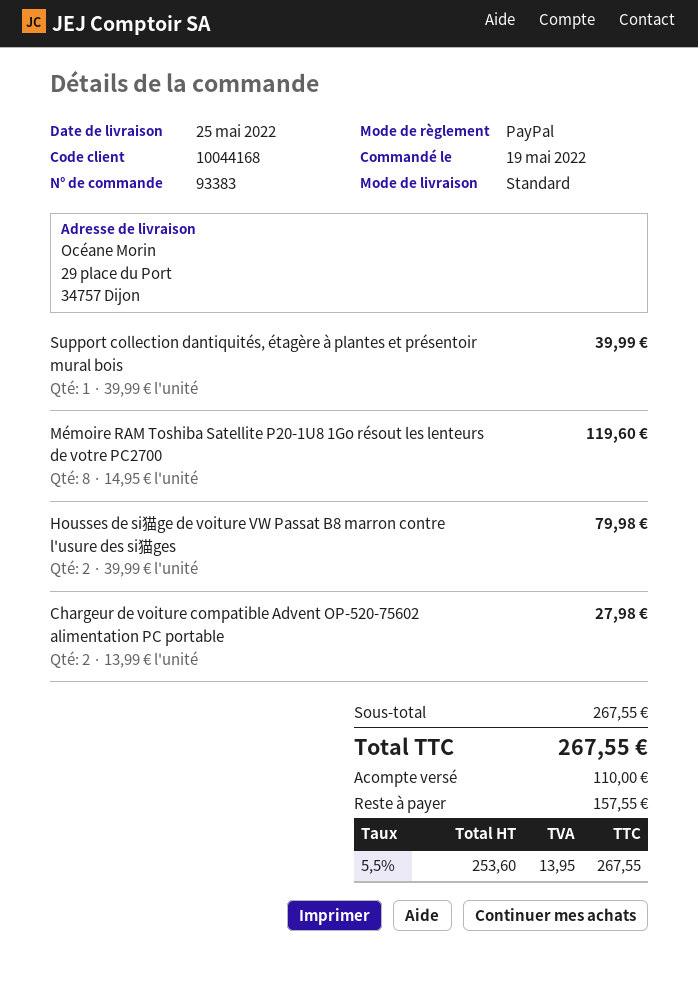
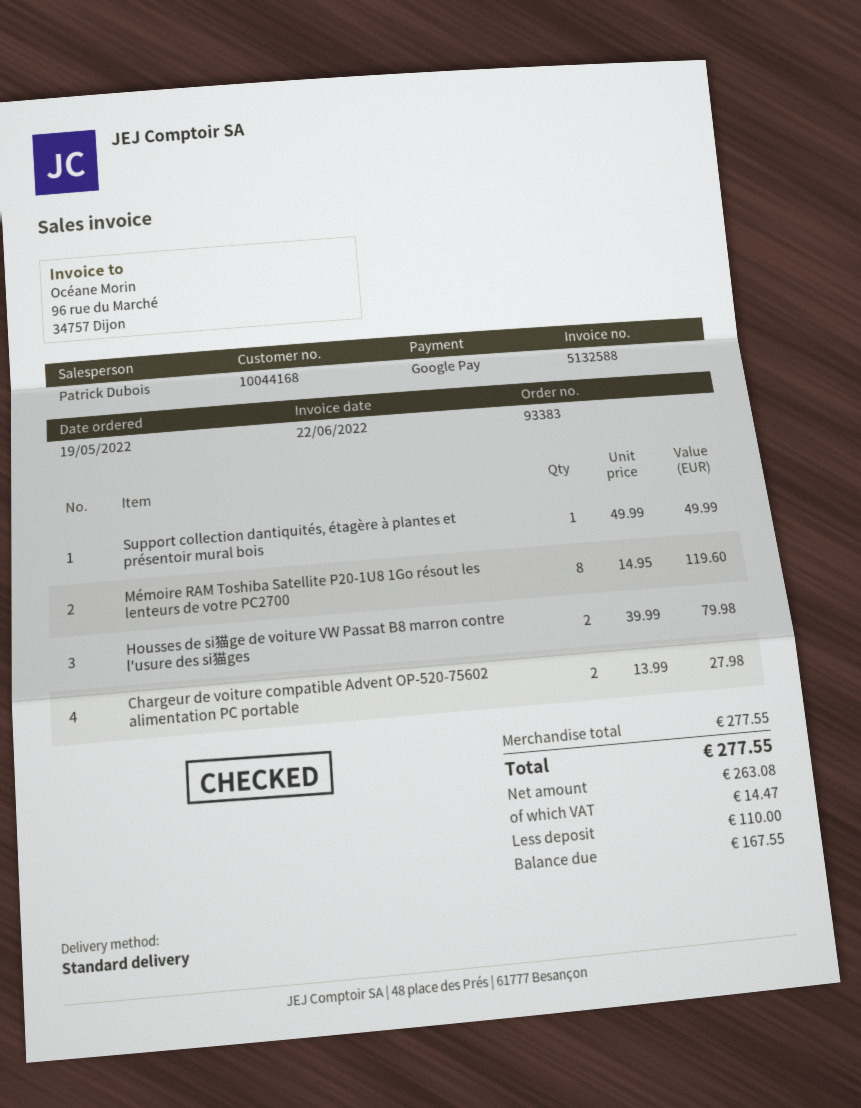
payment method: PayPal -> Google Pay
Support collection dantiquités, étagère à plantes et présentoir mural bois: 1 x 39.99 = 39.99 -> 1 x 49.99 = 49.99
subtotal: 267.55 -> 277.55
net: 253.60 -> 263.08
tax: 13.95 -> 14.47
total: 267.55 -> 277.55
balance: 157.55 -> 167.55

